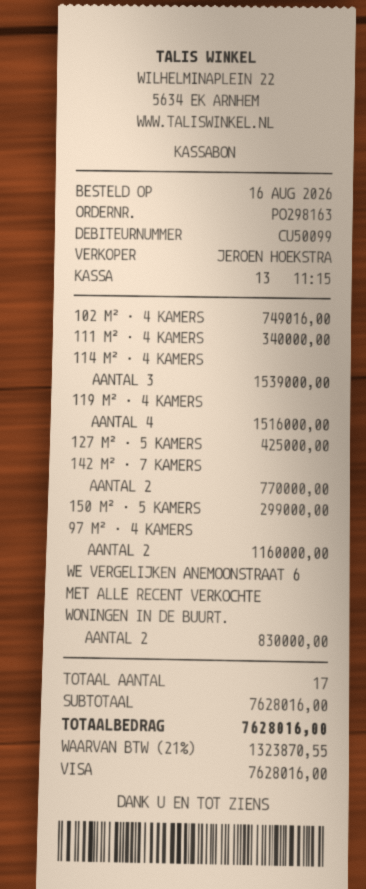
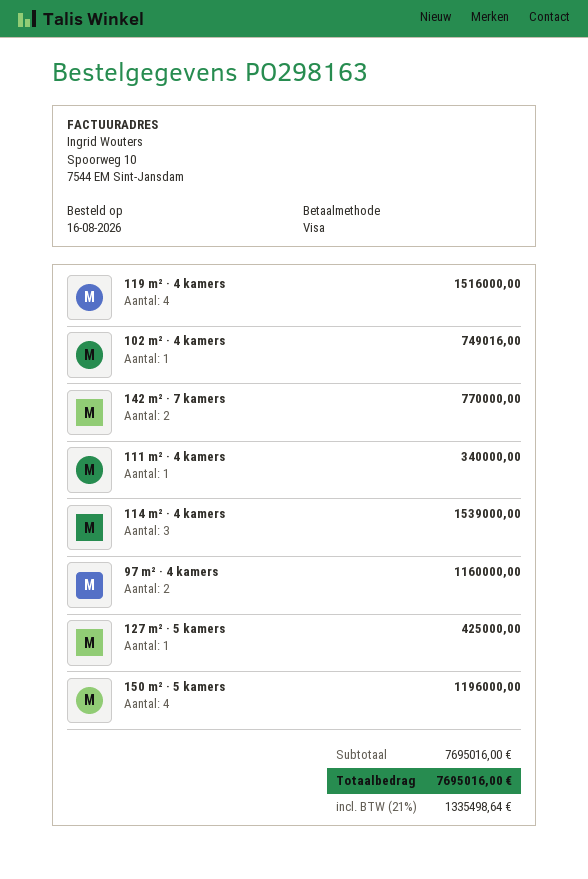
150 M² · 5 KAMERS: 1 for 299000.00 -> 4 for 1196000.00
WE VERGELIJKEN ANEMOONSTRAAT 6 MET ALLE RECENT VERKOCHTE WONINGEN IN DE BUURT.: 2 for 830000.00 -> none
subtotal: 7628016.00 -> 7695016.00
tax: 21% = 1323870.55 -> 21% = 1335498.64
total: 7628016.00 -> 7695016.00

